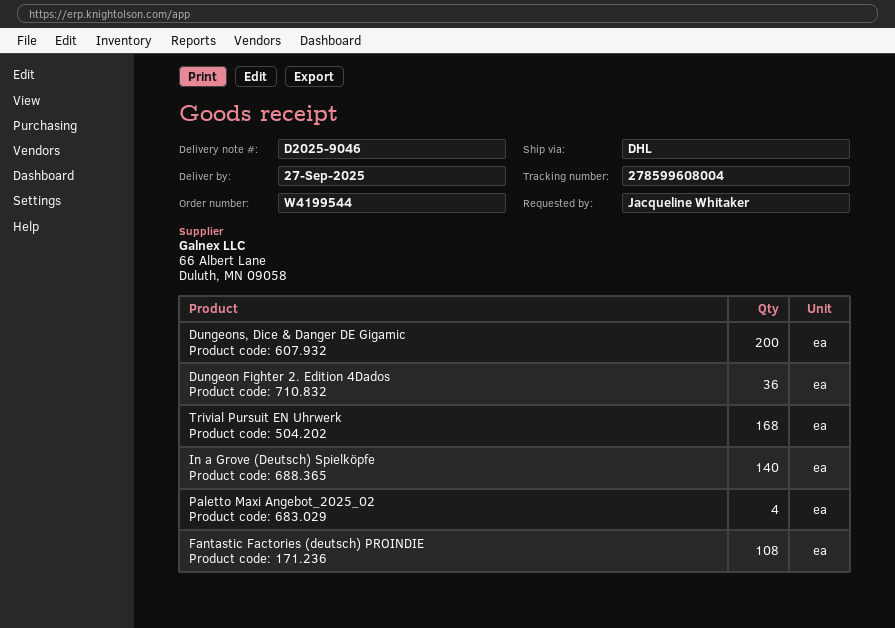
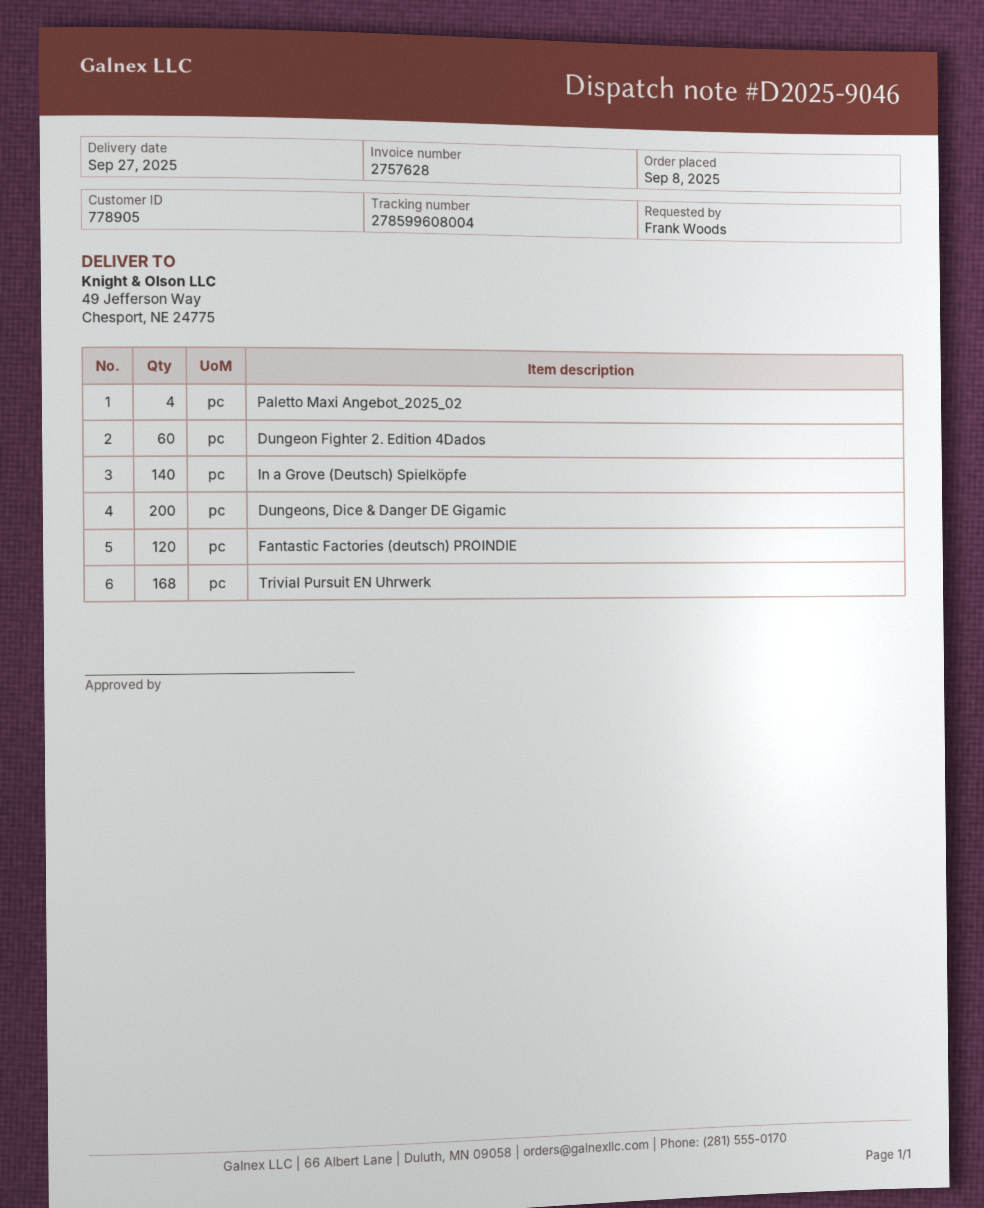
ordered by: Jacqueline Whitaker -> Frank Woods
Dungeon Fighter 2. Edition 4Dados: 36 -> 60
Fantastic Factories (deutsch) PROINDIE: 108 -> 120

